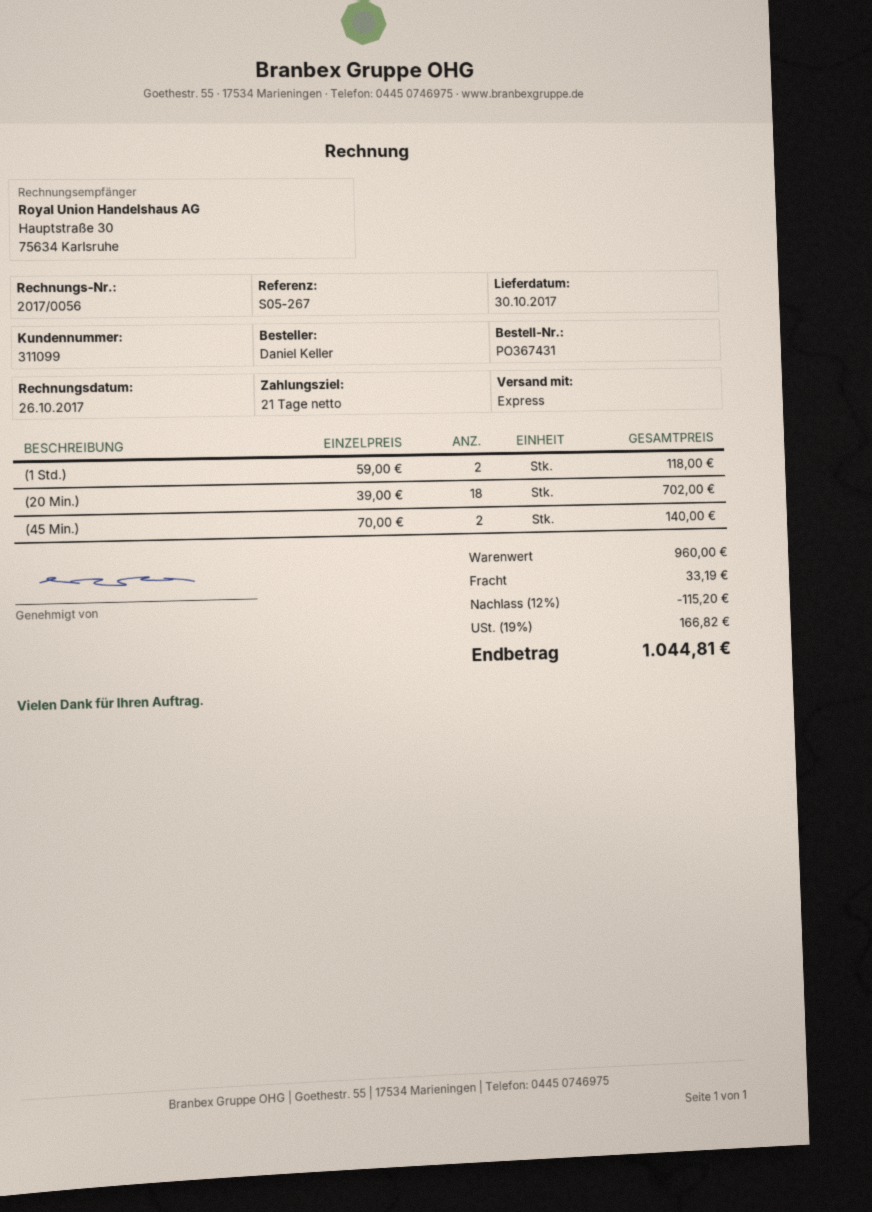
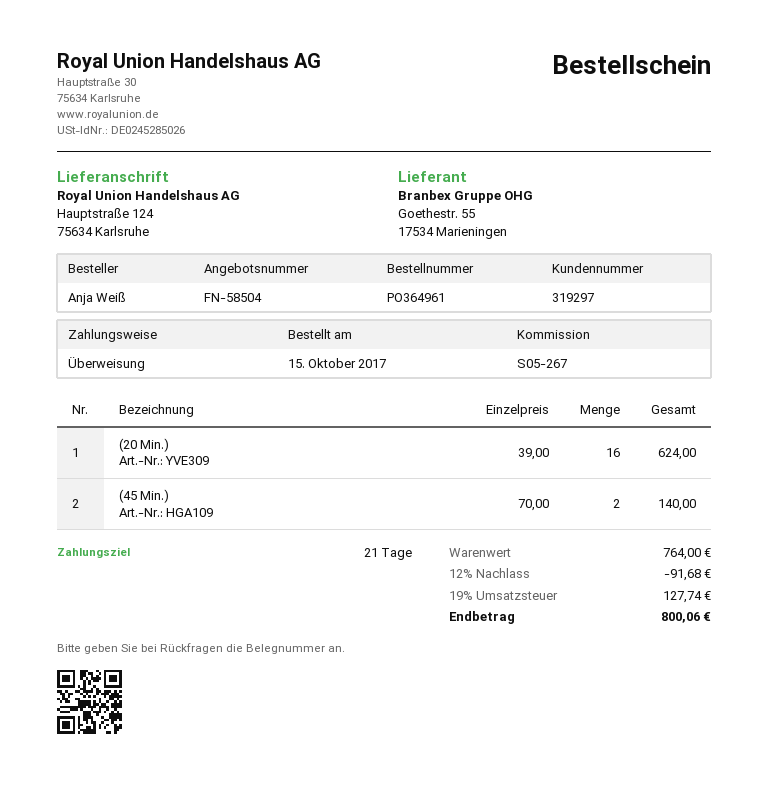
order number: PO367431 -> PO364961
customer number: 311099 -> 319297
ordered by: Daniel Keller -> Anja Weiß
(1 Std.): 2 x 59.00 = 118.00 -> none
(20 Min.): 18 x 39.00 = 702.00 -> 16 x 39.00 = 624.00
subtotal: 960.00 -> 764.00
discount: 12% = 115.20 -> 12% = 91.68
shipping: 33.19 -> none
tax: 19% = 166.82 -> 19% = 127.74
total: 1044.81 -> 800.06

